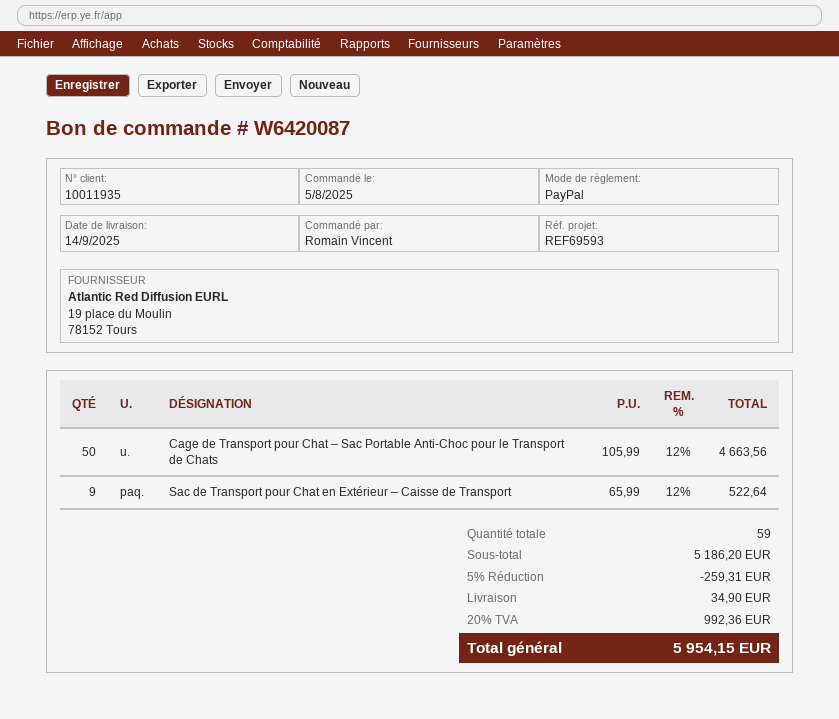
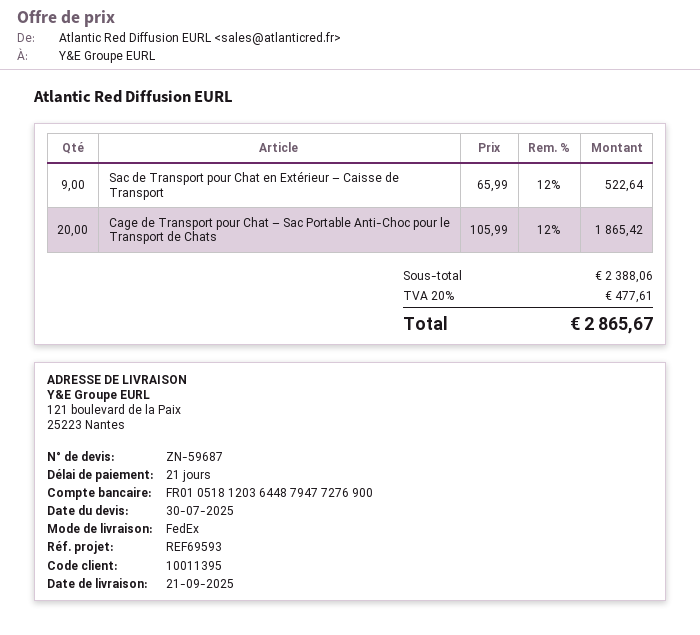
delivery date: 2025-09-14 -> 2025-09-21
customer number: 10011935 -> 10011395
Cage de Transport pour Chat – Sac Portable Anti-Choc pour le Transport de Chats: 50 x 105.99 - 12% = 4663.56 -> 20 x 105.99 - 12% = 1865.42
subtotal: 5186.20 -> 2388.06
discount: 5% = 259.31 -> none
shipping: 34.90 -> none
tax: 20% = 992.36 -> 20% = 477.61
total: 5954.15 -> 2865.67

